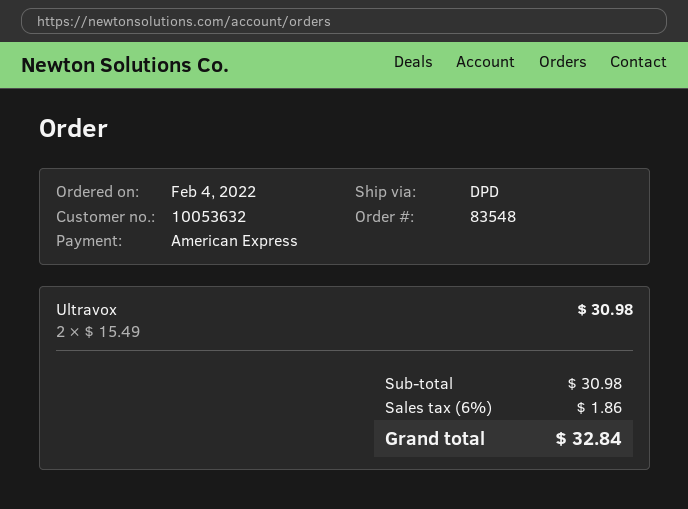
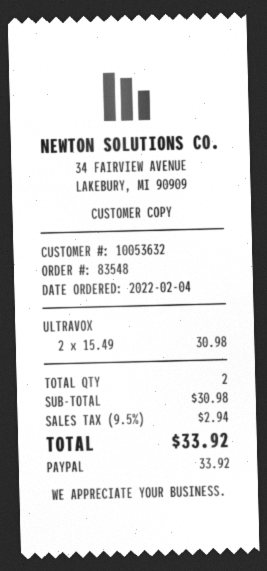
payment method: American Express -> PayPal
tax: 6% = 1.86 -> 9.5% = 2.94
total: 32.84 -> 33.92

